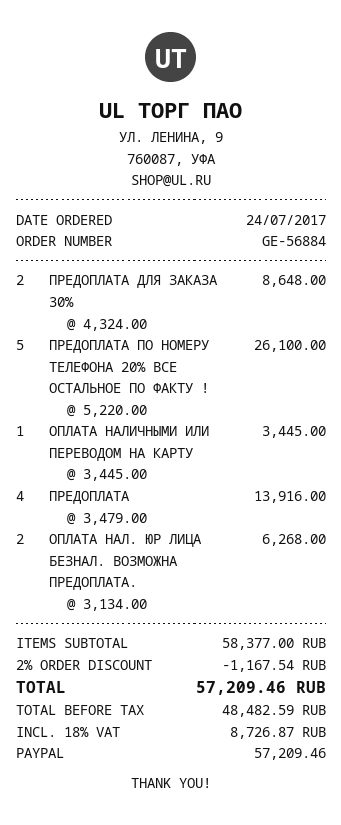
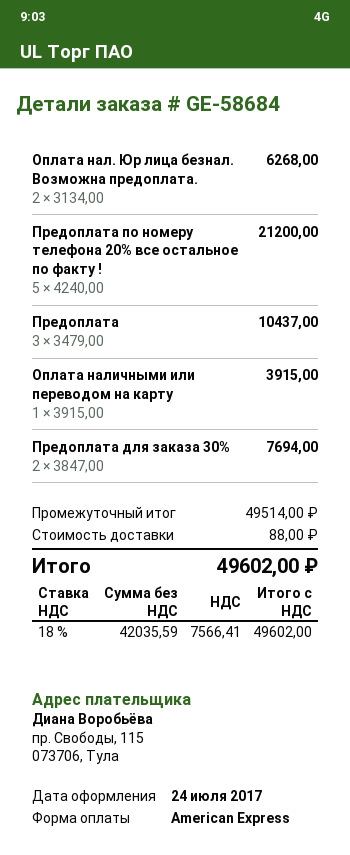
order number: GE-56884 -> GE-58684
payment method: PayPal -> American Express
ПРЕДОПЛАТА ДЛЯ ЗАКАЗА 30%: 2 x 4324.00 = 8648.00 -> 2 x 3847.00 = 7694.00
ПРЕДОПЛАТА ПО НОМЕРУ ТЕЛЕФОНА 20% ВСЕ ОСТАЛЬНОЕ ПО ФАКТУ !: 5 x 5220.00 = 26100.00 -> 5 x 4240.00 = 21200.00
ОПЛАТА НАЛИЧНЫМИ ИЛИ ПЕРЕВОДОМ НА КАРТУ: 1 x 3445.00 = 3445.00 -> 1 x 3915.00 = 3915.00
ПРЕДОПЛАТА: 4 x 3479.00 = 13916.00 -> 3 x 3479.00 = 10437.00
subtotal: 58377.00 -> 49514.00
discount: 2% = 1167.54 -> none
shipping: none -> 88.00
net: 48482.59 -> 42035.59
tax: 18% = 8726.87 -> 18% = 7566.41
total: 57209.46 -> 49602.00

